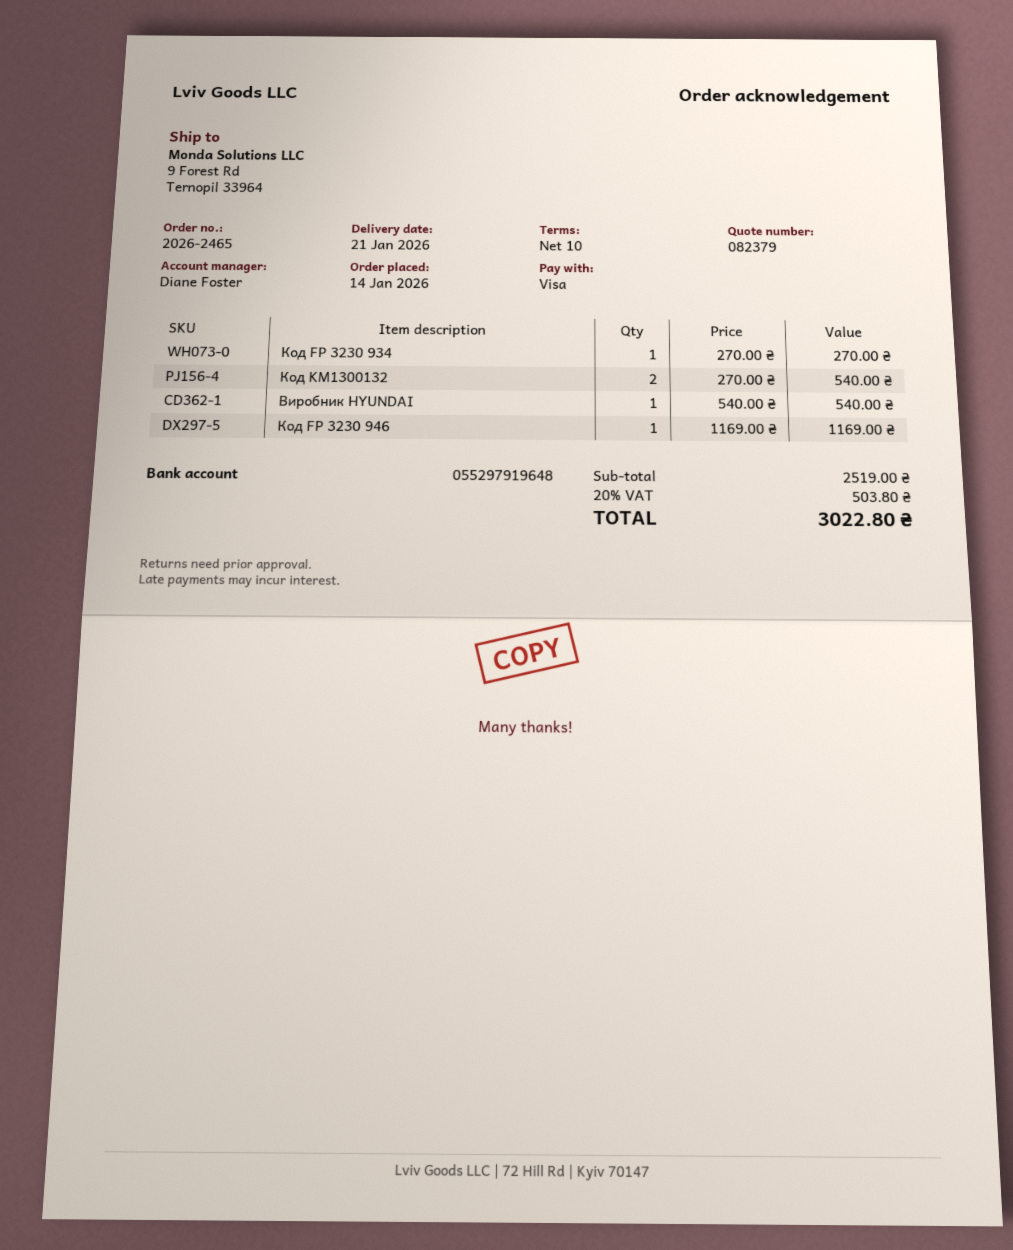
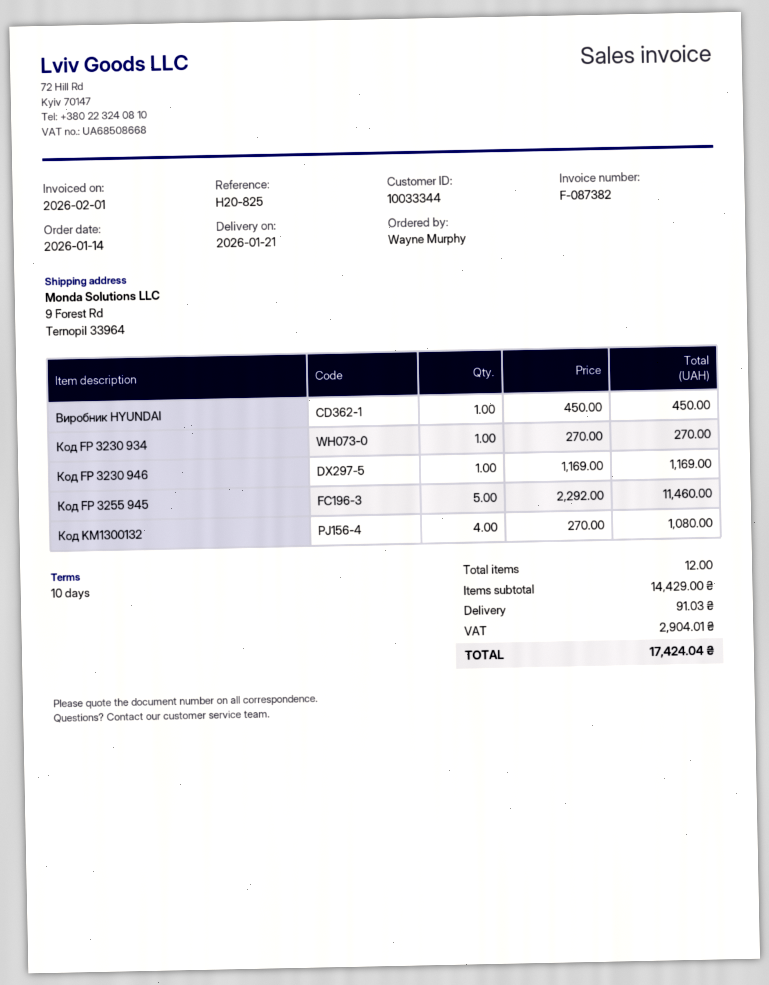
Код KM1300132: 2 x 270.00 = 540.00 -> 4 x 270.00 = 1080.00
Виробник HYUNDAI: 1 x 540.00 = 540.00 -> 1 x 450.00 = 450.00
Код FP 3255 945: none -> 5 x 2292.00 = 11460.00
subtotal: 2519.00 -> 14429.00
shipping: none -> 91.03
tax: 503.80 -> 2904.01
total: 3022.80 -> 17424.04

